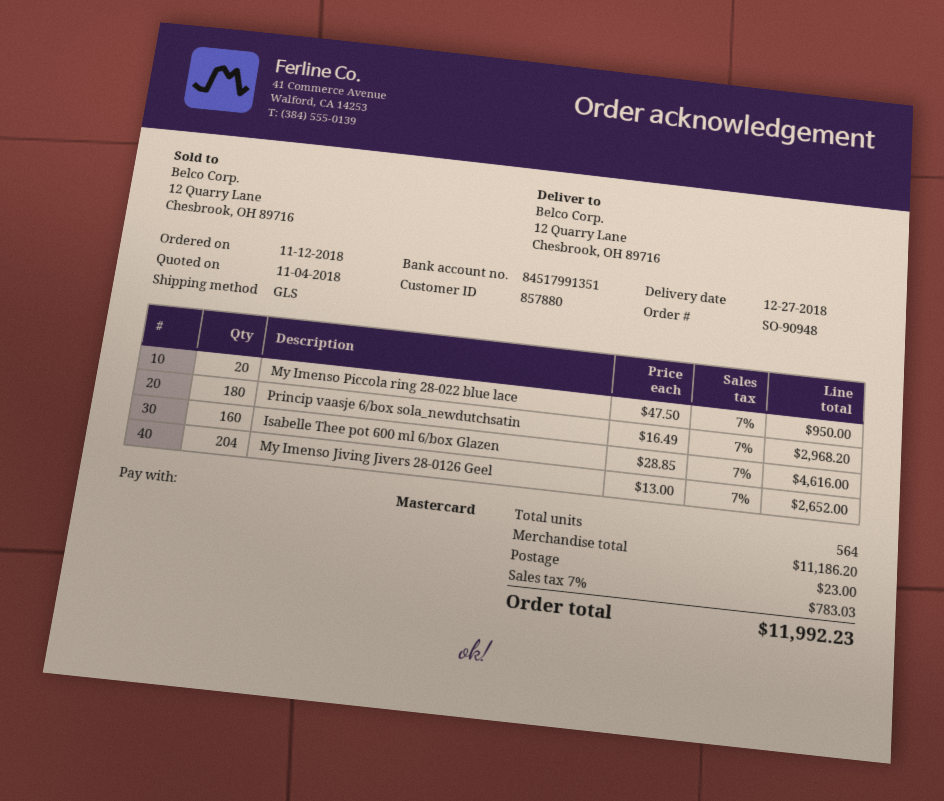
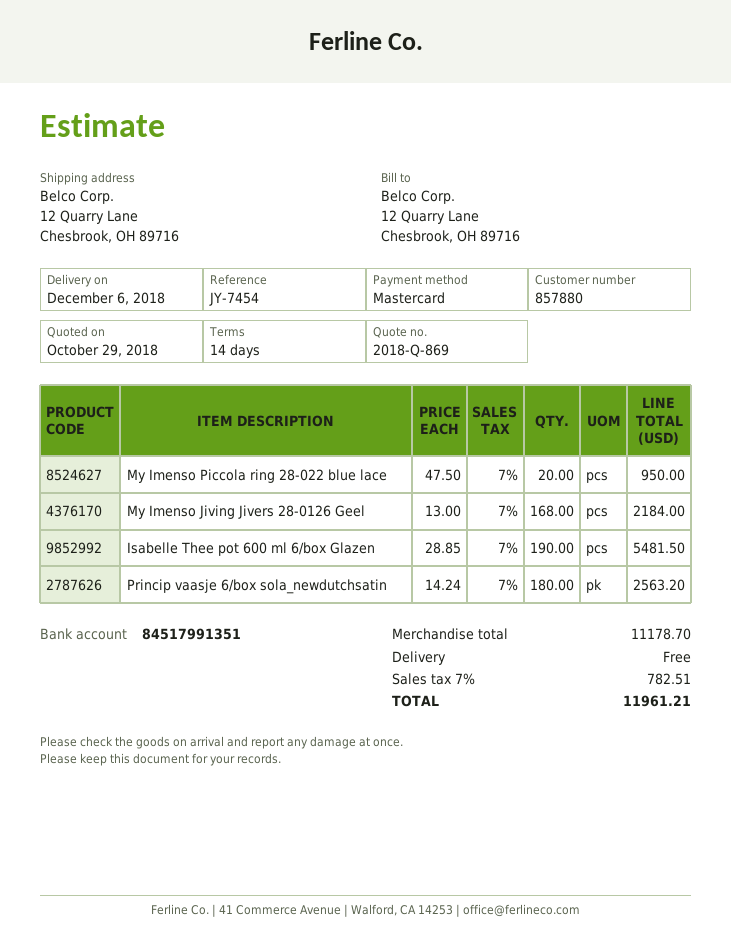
quote date: 2018-11-04 -> 2018-10-29
delivery date: 2018-12-27 -> 2018-12-06
Princip vaasje 6/box sola_newdutchsatin: 180 x 16.49 = 2968.20 -> 180 x 14.24 = 2563.20
Isabelle Thee pot 600 ml 6/box Glazen: 160 x 28.85 = 4616.00 -> 190 x 28.85 = 5481.50
My Imenso Jiving Jivers 28-0126 Geel: 204 x 13.00 = 2652.00 -> 168 x 13.00 = 2184.00
subtotal: 11186.20 -> 11178.70
shipping: 23.00 -> 0.00
tax: 7% = 783.03 -> 7% = 782.51
total: 11992.23 -> 11961.21

